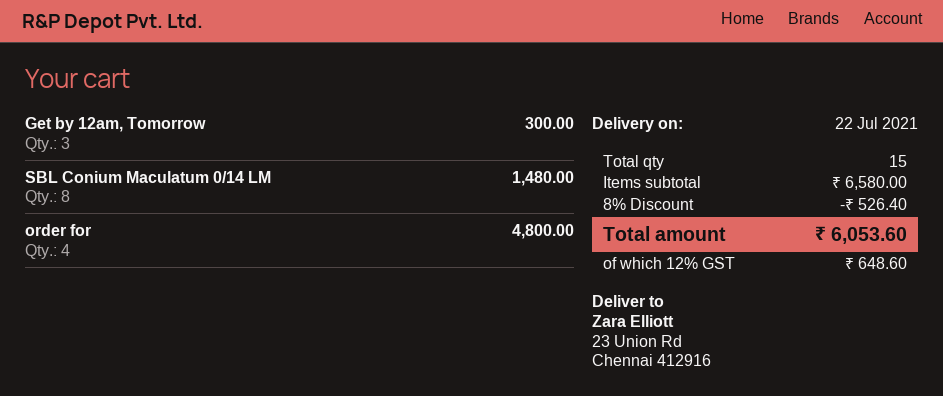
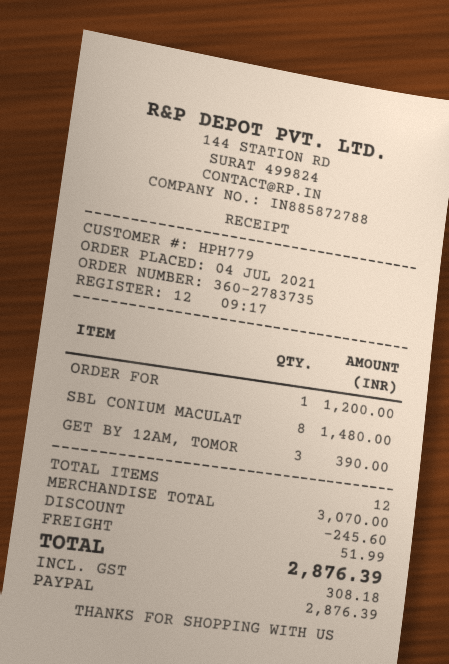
Get by 12am, Tomorrow: 3 for 300.00 -> 3 for 390.00
order for: 4 for 4800.00 -> 1 for 1200.00
total quantity: 15 -> 12
subtotal: 6580.00 -> 3070.00
discount: 526.40 -> 245.60
shipping: none -> 51.99
tax: 648.60 -> 308.18
total: 6053.60 -> 2876.39

